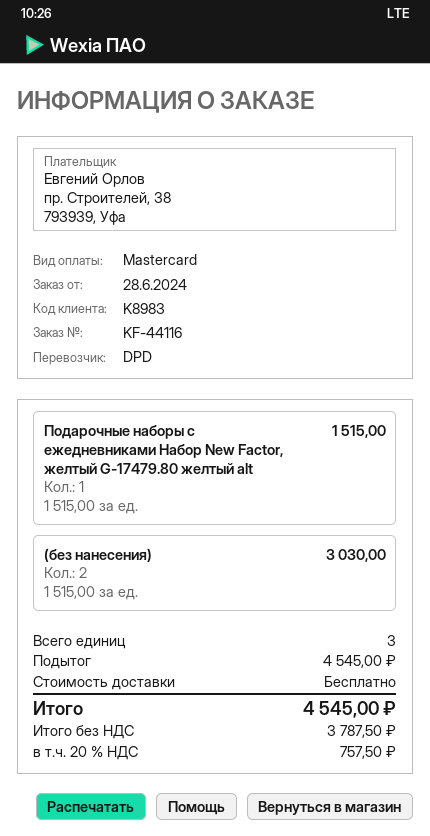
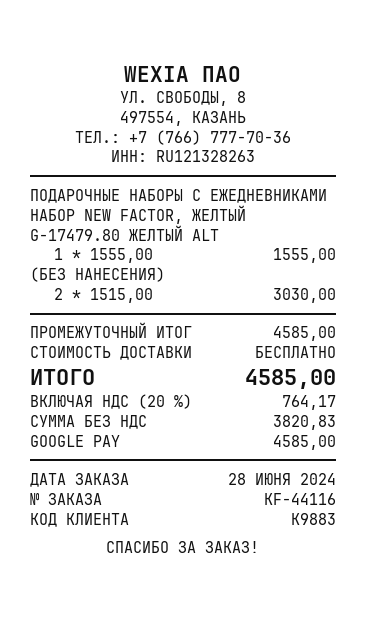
customer number: K8983 -> K9883
payment method: Mastercard -> Google Pay
Подарочные наборы с ежедневниками Набор New Factor, желтый G-17479.80 желтый alt: 1 x 1515.00 = 1515.00 -> 1 x 1555.00 = 1555.00
subtotal: 4545.00 -> 4585.00
net: 3787.50 -> 3820.83
tax: 20% = 757.50 -> 20% = 764.17
total: 4545.00 -> 4585.00

